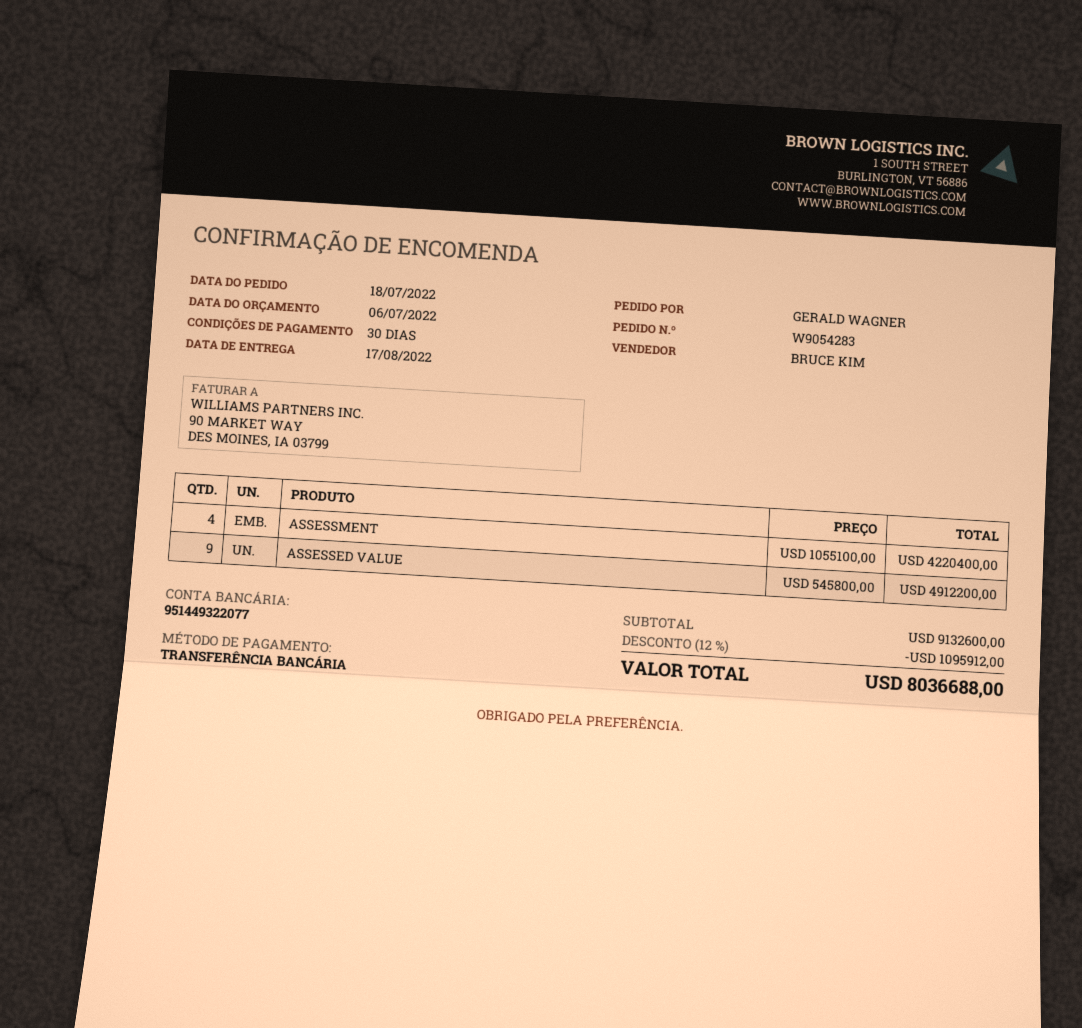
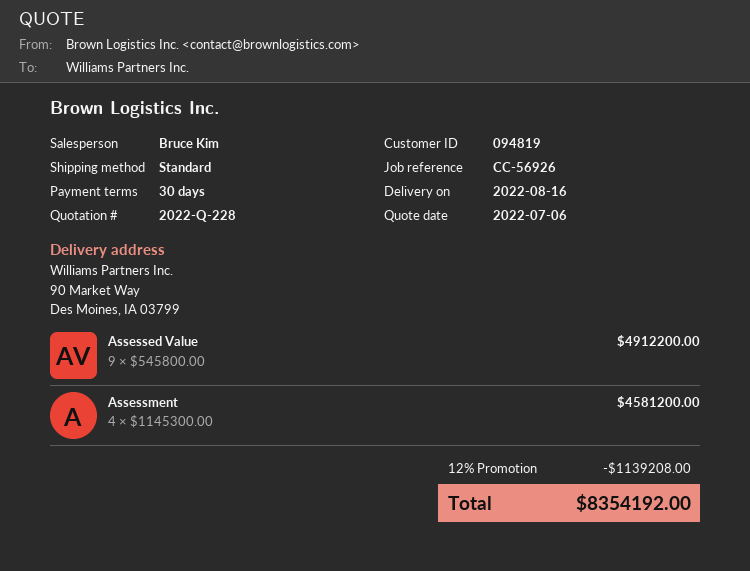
delivery date: 2022-08-17 -> 2022-08-16
ASSESSMENT: 4 x 1055100.00 = 4220400.00 -> 4 x 1145300.00 = 4581200.00
discount: 12% = 1095912.00 -> 12% = 1139208.00
total: 8036688.00 -> 8354192.00

